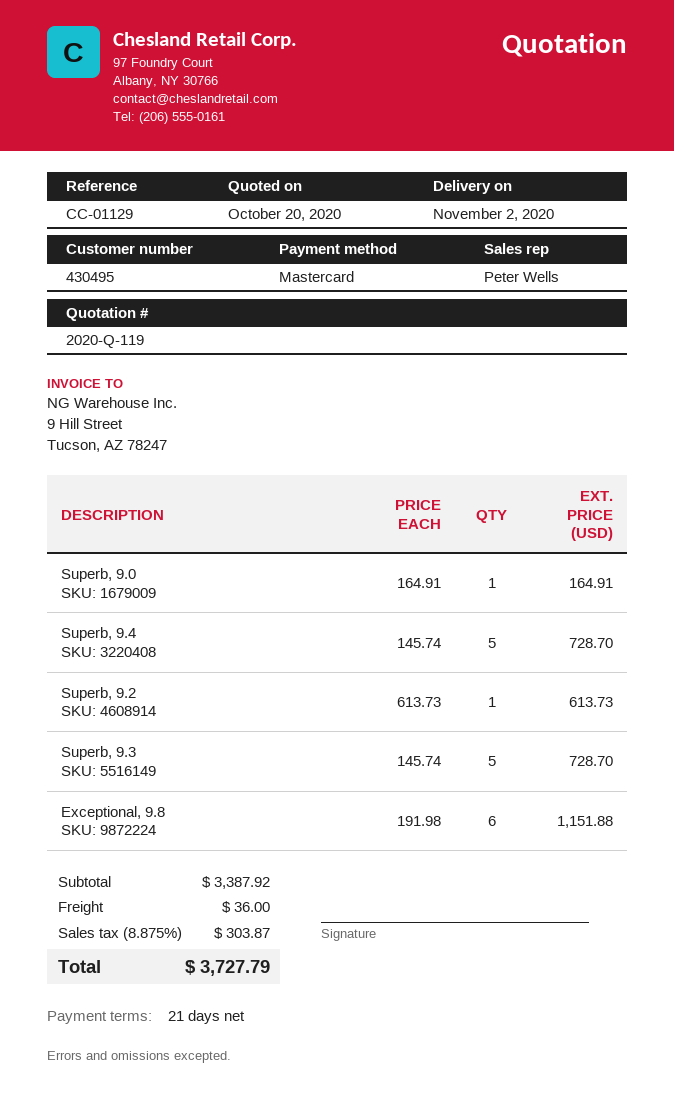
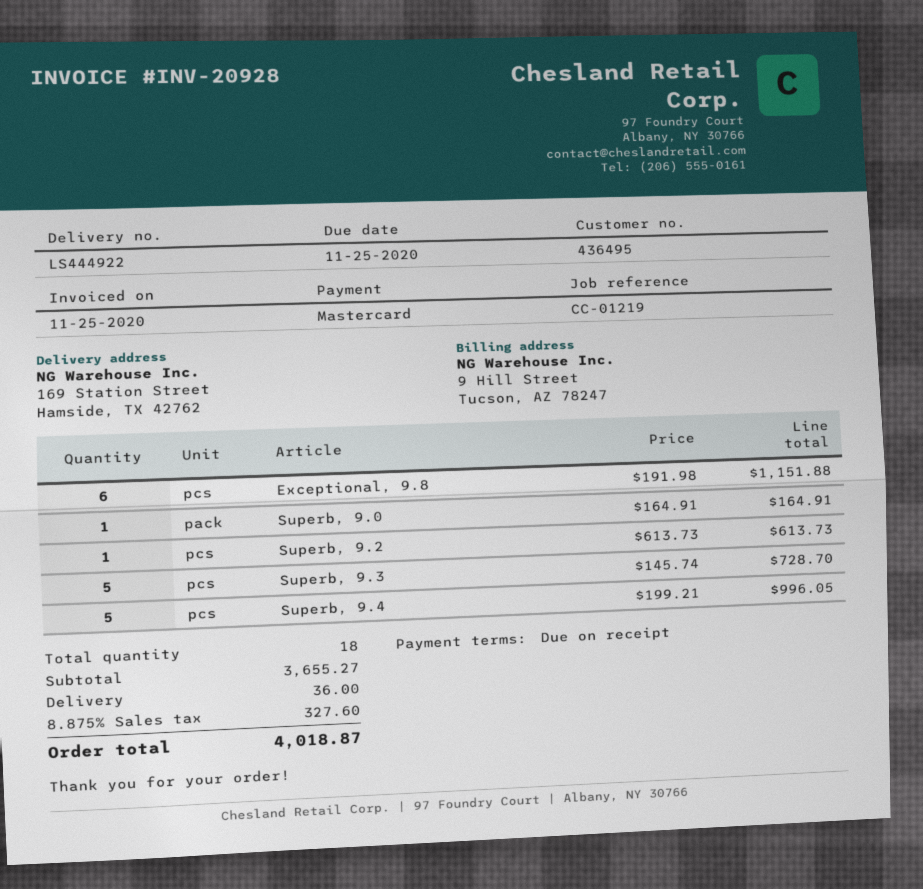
payment terms: 21 days -> on receipt
customer number: 430495 -> 436495
reference: CC-01129 -> CC-01219
Superb, 9.4: 5 x 145.74 = 728.70 -> 5 x 199.21 = 996.05
subtotal: 3387.92 -> 3655.27
tax: 8.875% = 303.87 -> 8.875% = 327.60
total: 3727.79 -> 4018.87

